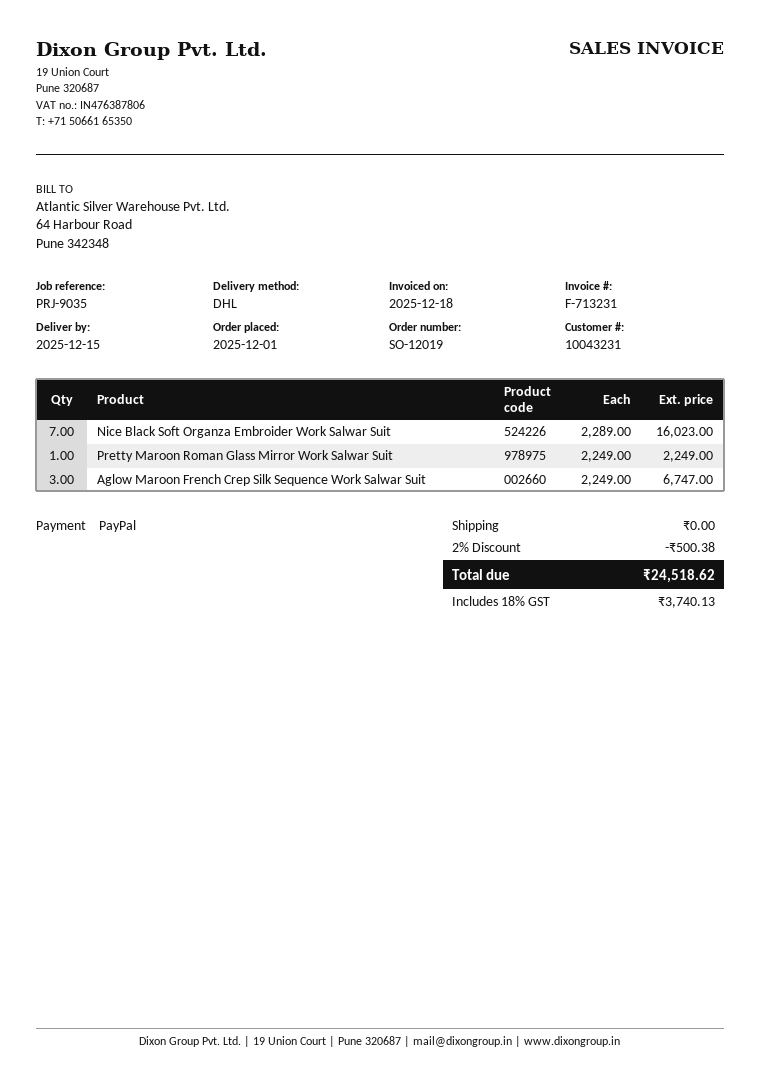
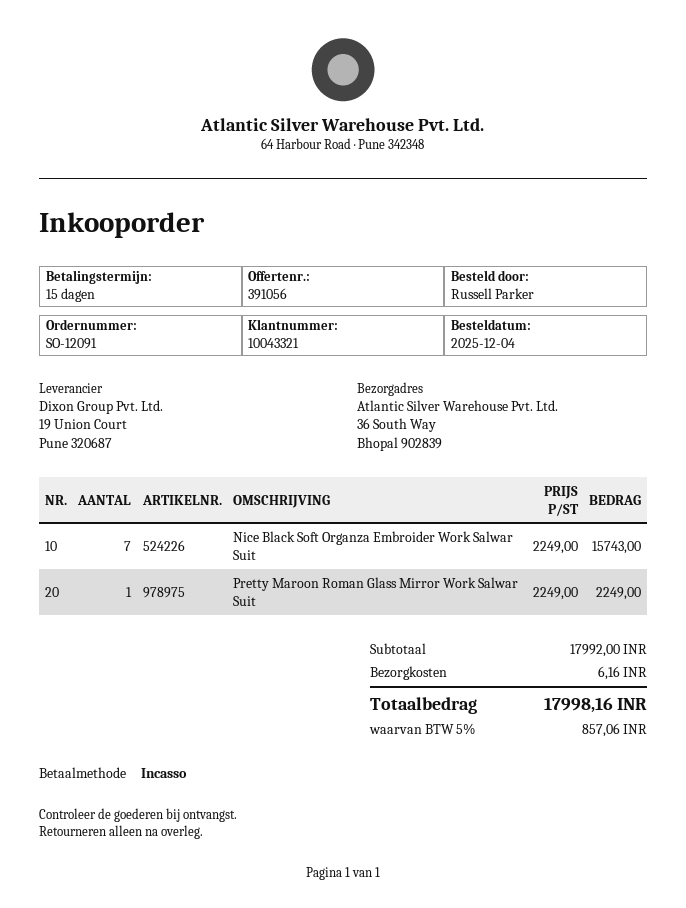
order number: SO-12019 -> SO-12091
order date: 2025-12-01 -> 2025-12-04
customer number: 10043231 -> 10043321
payment method: PayPal -> direct debit
Nice Black Soft Organza Embroider Work Salwar Suit: 7 x 2289.00 = 16023.00 -> 7 x 2249.00 = 15743.00
Aglow Maroon French Crep Silk Sequence Work Salwar Suit: 3 x 2249.00 = 6747.00 -> none
discount: 2% = 500.38 -> none
shipping: 0.00 -> 6.16
tax: 18% = 3740.13 -> 5% = 857.06
total: 24518.62 -> 17998.16

